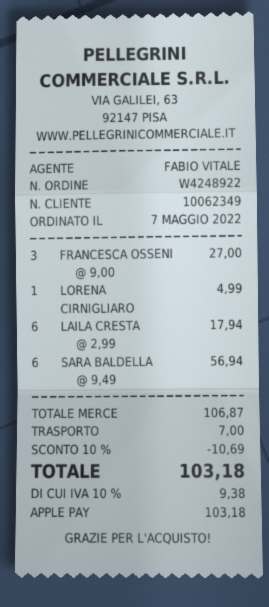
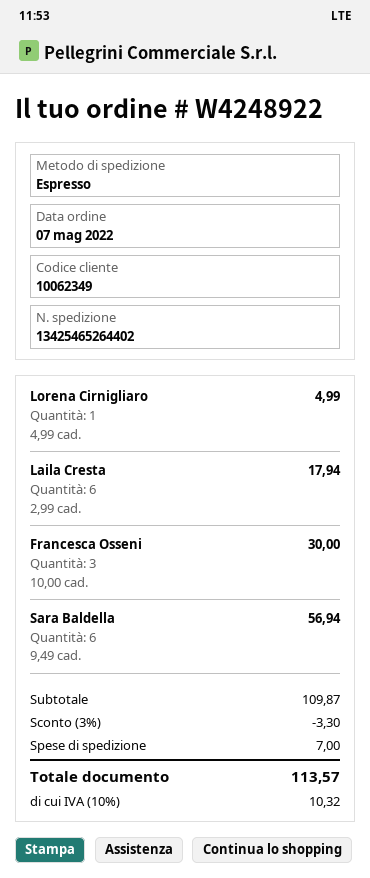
FRANCESCA OSSENI: 3 x 9.00 = 27.00 -> 3 x 10.00 = 30.00
subtotal: 106.87 -> 109.87
discount: 10% = 10.69 -> 3% = 3.30
tax: 10% = 9.38 -> 10% = 10.32
total: 103.18 -> 113.57

